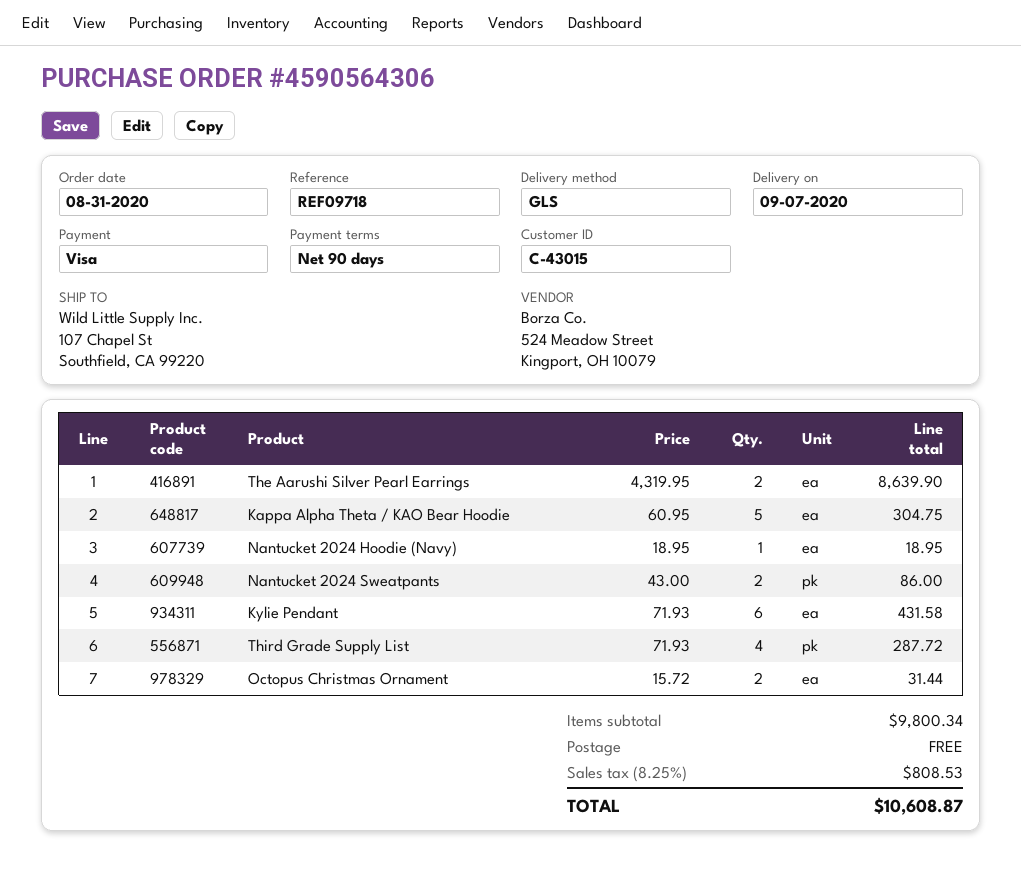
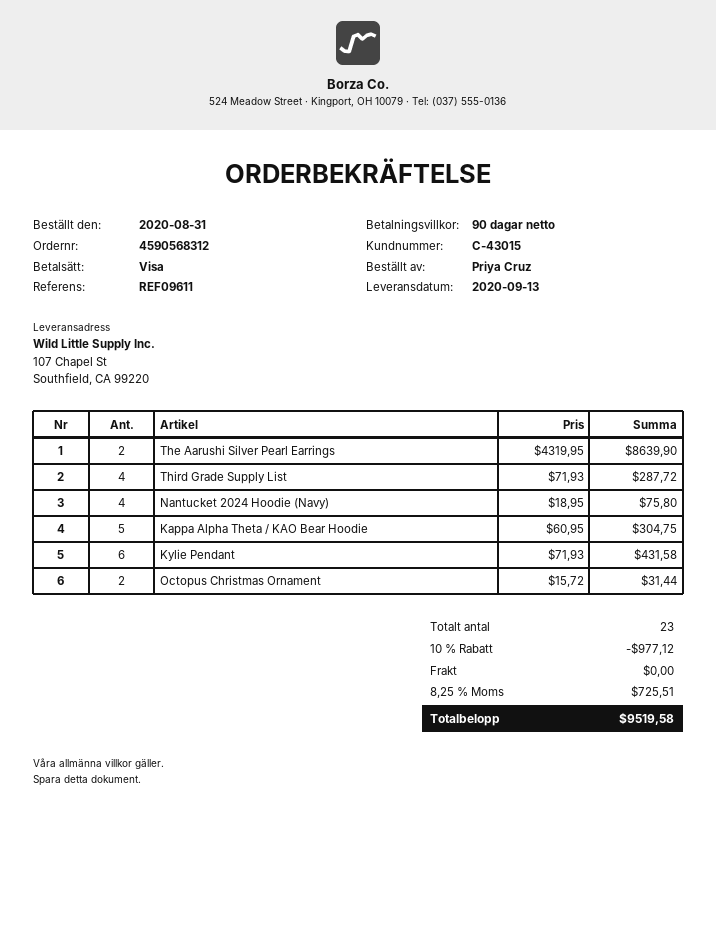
order number: 4590564306 -> 4590568312
delivery date: 2020-09-07 -> 2020-09-13
reference: REF09718 -> REF09611
Nantucket 2024 Hoodie (Navy): 1 x 18.95 = 18.95 -> 4 x 18.95 = 75.80
Nantucket 2024 Sweatpants: 2 x 43.00 = 86.00 -> none
discount: none -> 10% = 977.12
tax: 8.25% = 808.53 -> 8.25% = 725.51
total: 10608.87 -> 9519.58

